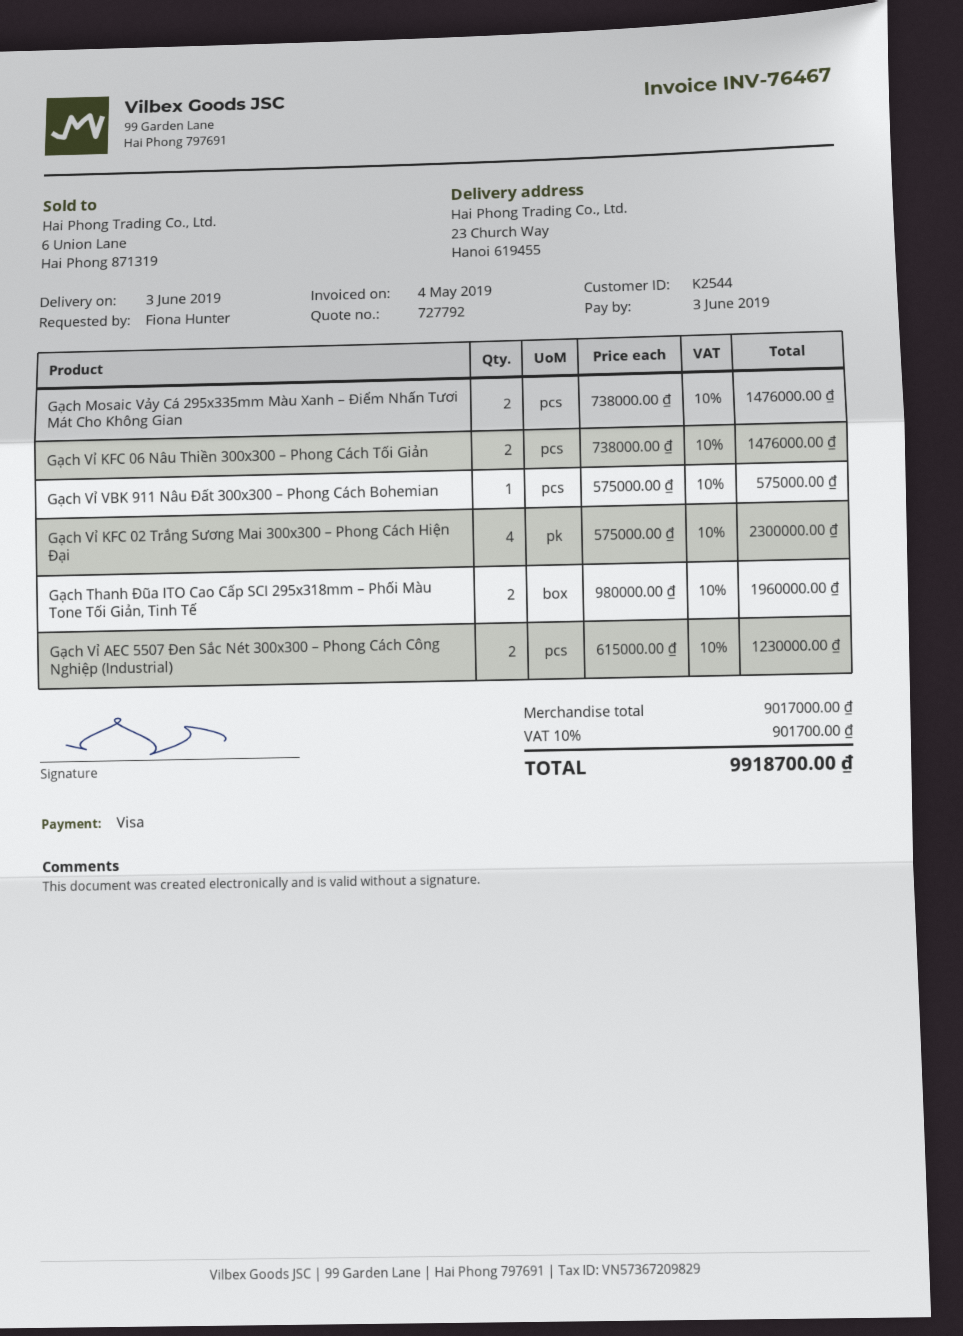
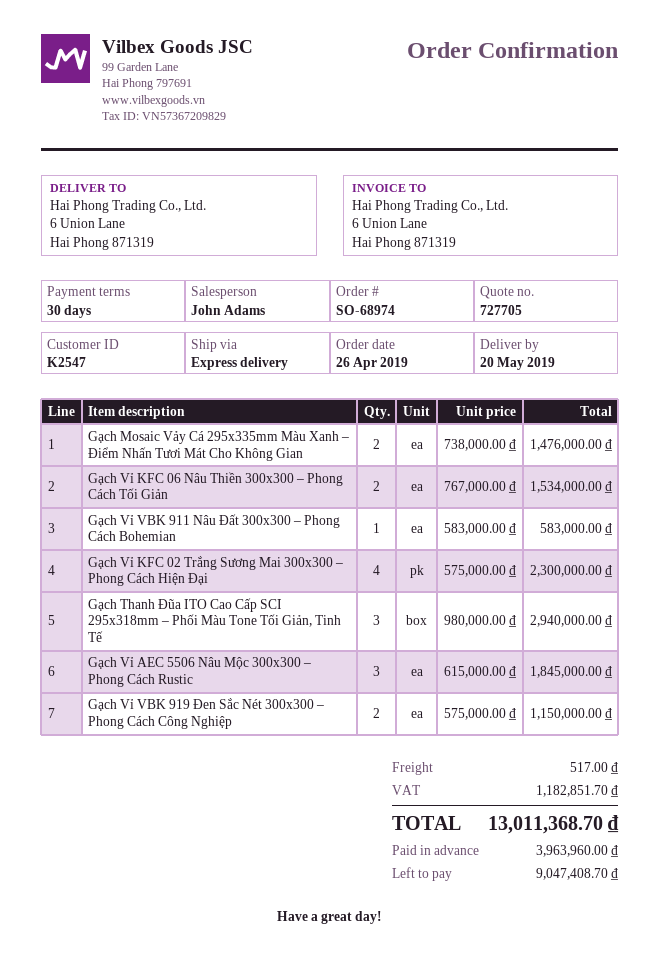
quote number: 727792 -> 727705
delivery date: 2019-06-03 -> 2019-05-20
customer number: K2544 -> K2547
ship to: 23 Church Way, Hanoi 619455 -> 6 Union Lane, Hai Phong 871319
Gạch Vỉ KFC 06 Nâu Thiền 300x300 – Phong Cách Tối Giản: 2 x 738000.00 = 1476000.00 -> 2 x 767000.00 = 1534000.00
Gạch Vỉ VBK 911 Nâu Đất 300x300 – Phong Cách Bohemian: 1 x 575000.00 = 575000.00 -> 1 x 583000.00 = 583000.00
Gạch Thanh Đũa ITO Cao Cấp SCI 295x318mm – Phối Màu Tone Tối Giản, Tinh Tế: 2 x 980000.00 = 1960000.00 -> 3 x 980000.00 = 2940000.00
Gạch Vỉ AEC 5507 Đen Sắc Nét 300x300 – Phong Cách Công Nghiệp (Industrial): 2 x 615000.00 = 1230000.00 -> none
Gạch Vỉ AEC 5506 Nâu Mộc 300x300 – Phong Cách Rustic: none -> 3 x 615000.00 = 1845000.00
Gạch Vỉ VBK 919 Đen Sắc Nét 300x300 – Phong Cách Công Nghiệp: none -> 2 x 575000.00 = 1150000.00
shipping: none -> 517.00
tax: 901700.00 -> 1182851.70
total: 9918700.00 -> 13011368.70

